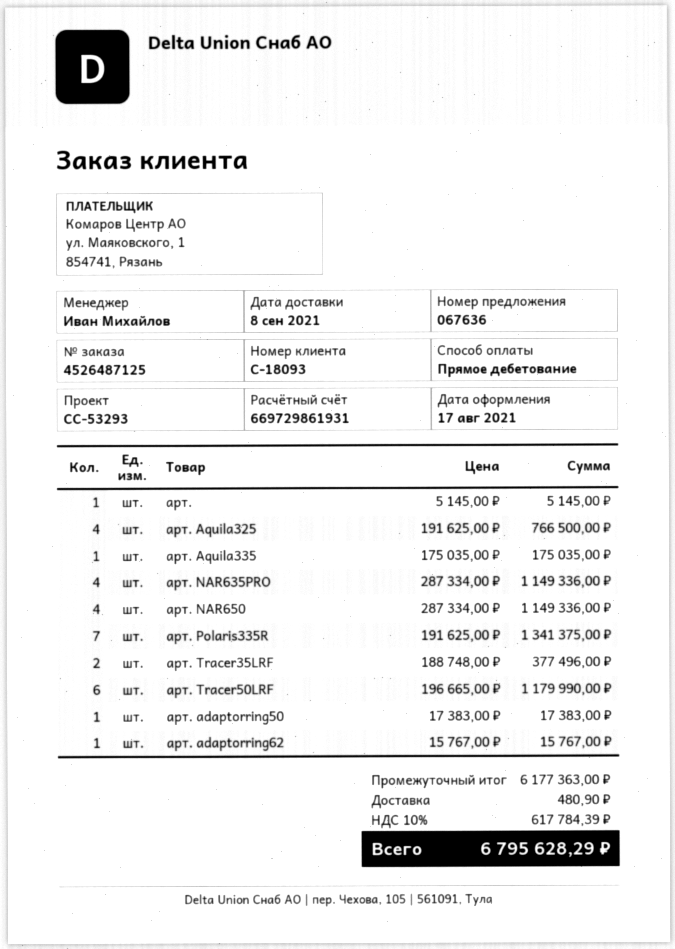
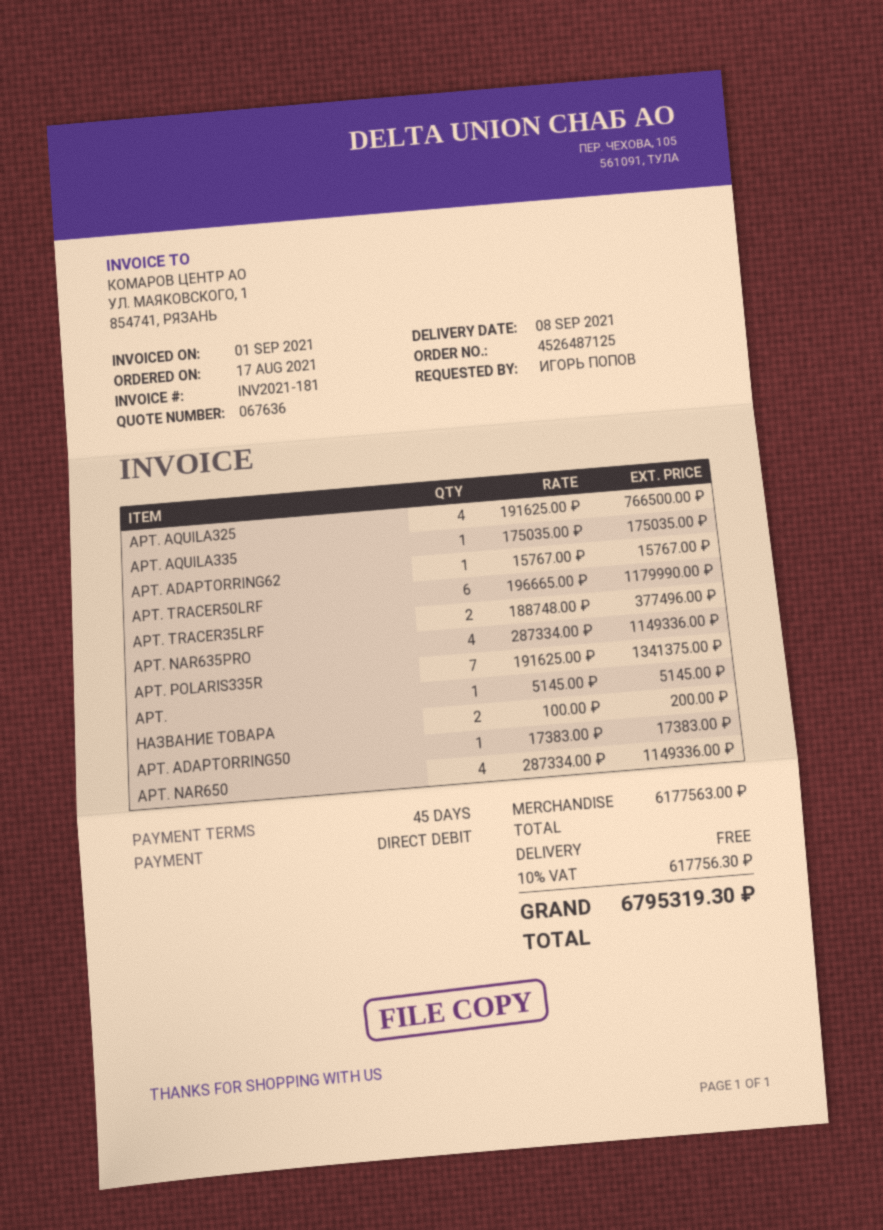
НАЗВАНИЕ ТОВАРА: none -> 2 x 100.00 = 200.00
subtotal: 6177363.00 -> 6177563.00
shipping: 480.90 -> 0.00
tax: 10% = 617784.39 -> 10% = 617756.30
total: 6795628.29 -> 6795319.30

